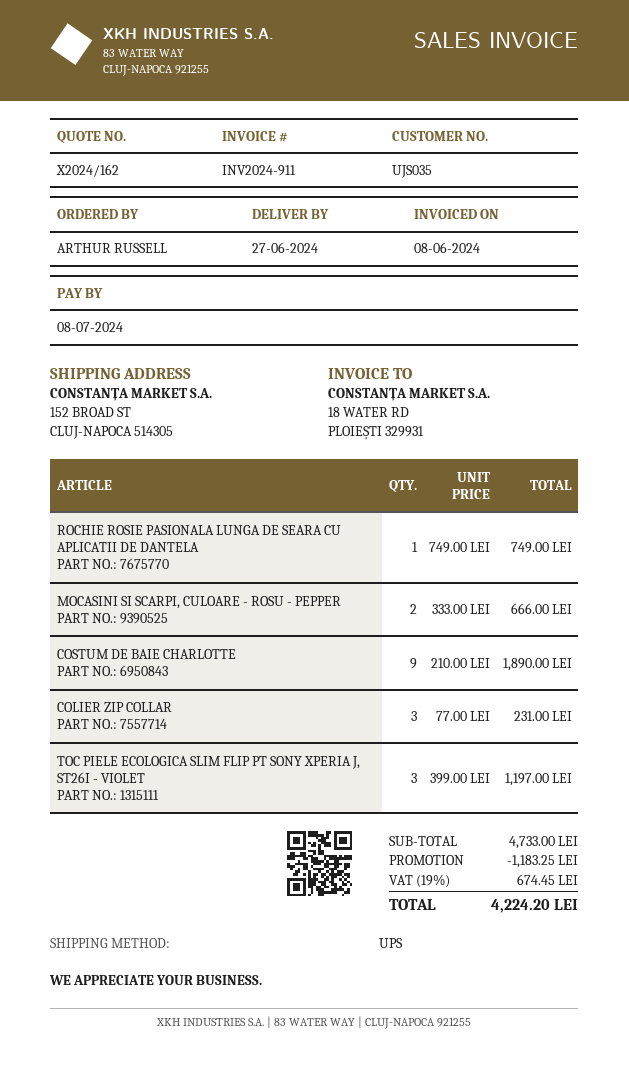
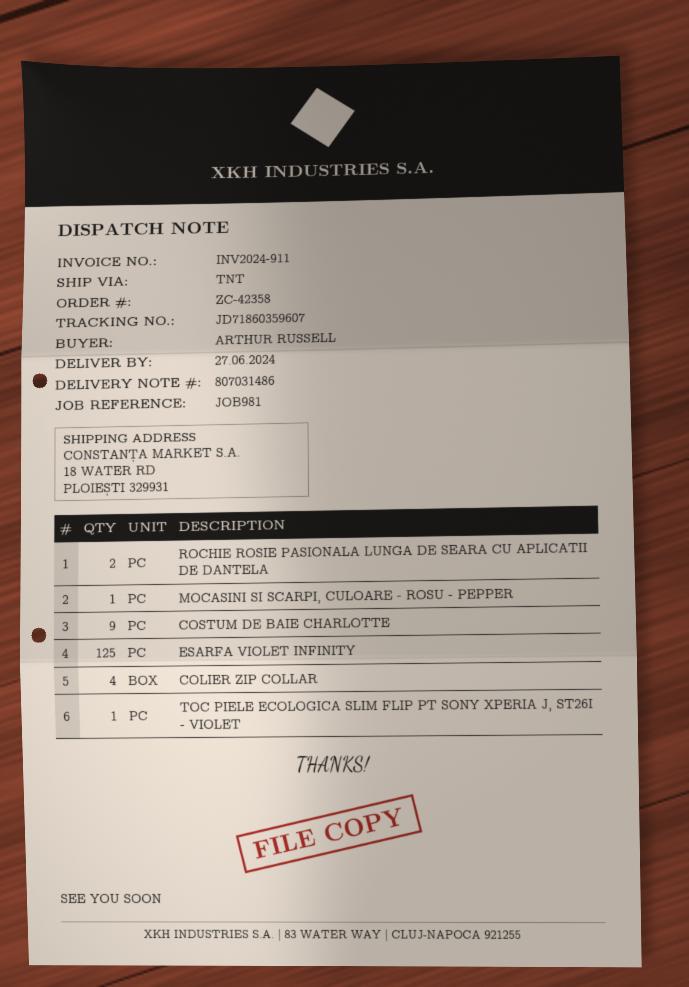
shipping method: UPS -> TNT
ship to: 152 BROAD ST, CLUJ-NAPOCA 514305 -> 18 WATER RD, PLOIEȘTI 329931
ROCHIE ROSIE PASIONALA LUNGA DE SEARA CU APLICATII DE DANTELA: 1 -> 2
MOCASINI SI SCARPI, CULOARE - ROSU - PEPPER: 2 -> 1
COLIER ZIP COLLAR: 3 -> 4
TOC PIELE ECOLOGICA SLIM FLIP PT SONY XPERIA J, ST26I - VIOLET: 3 -> 1
ESARFA VIOLET INFINITY: none -> 125

